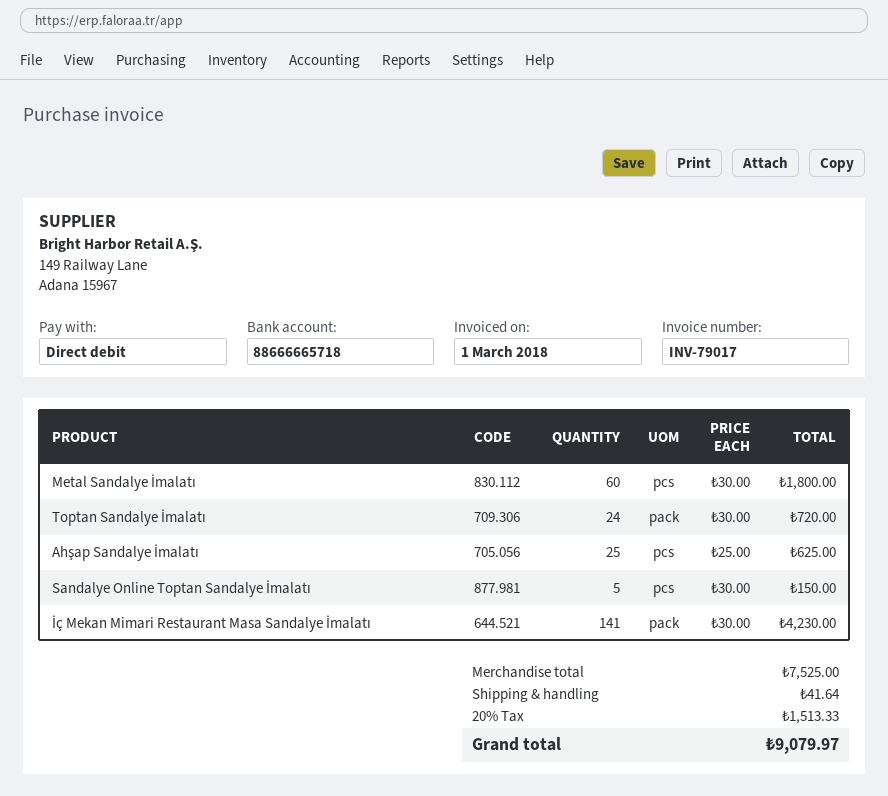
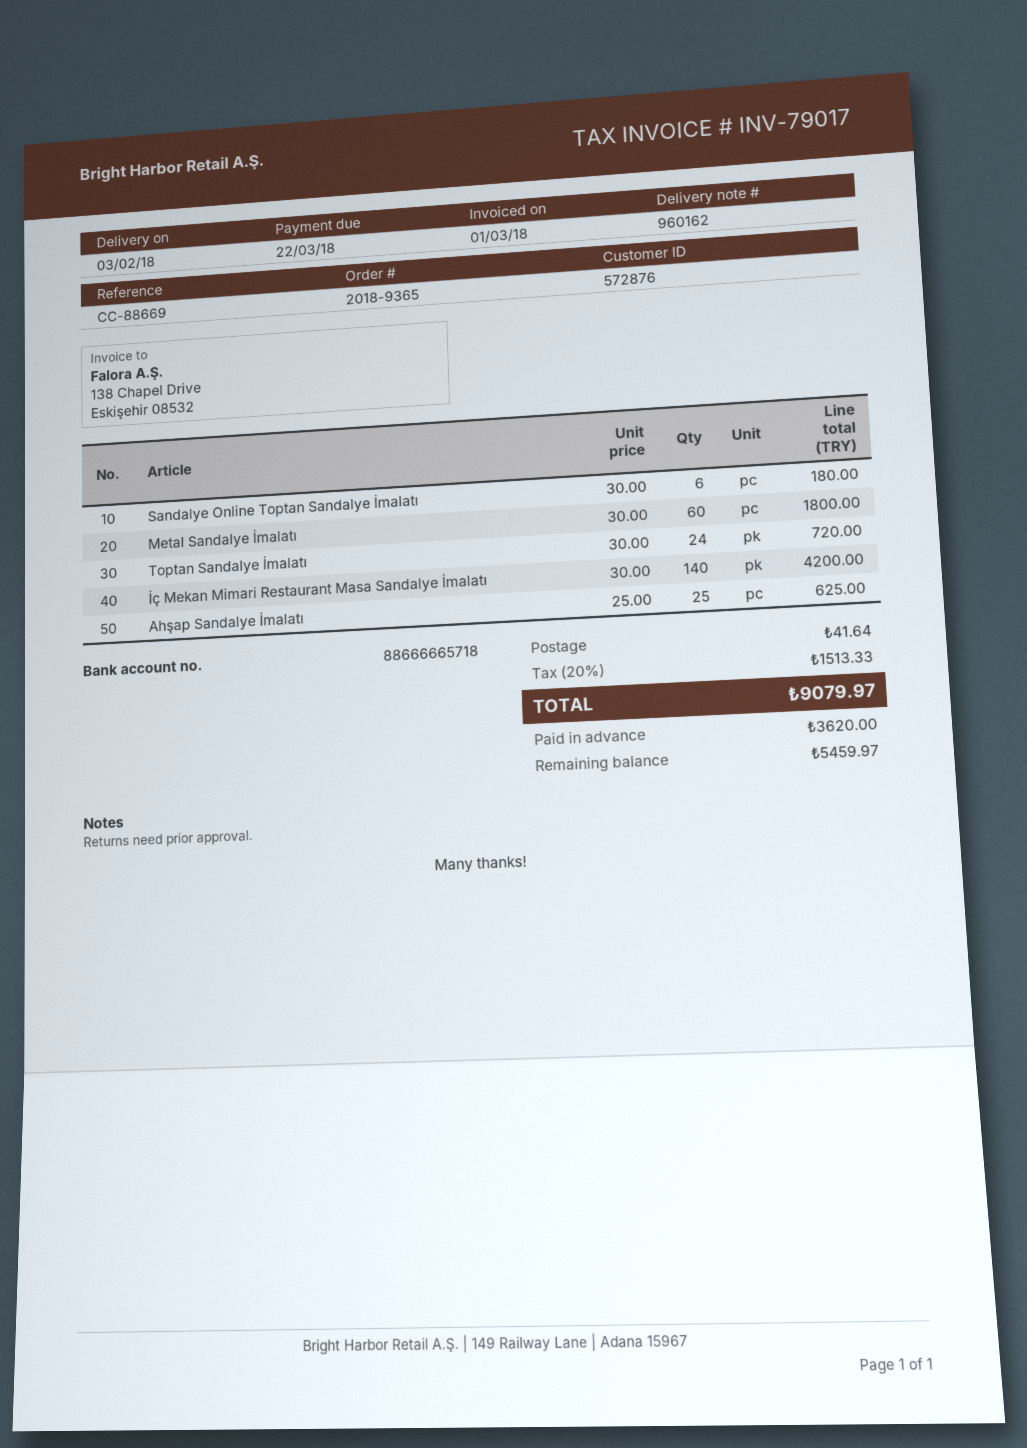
Sandalye Online Toptan Sandalye İmalatı: 5 x 30.00 = 150.00 -> 6 x 30.00 = 180.00
İç Mekan Mimari Restaurant Masa Sandalye İmalatı: 141 x 30.00 = 4230.00 -> 140 x 30.00 = 4200.00

